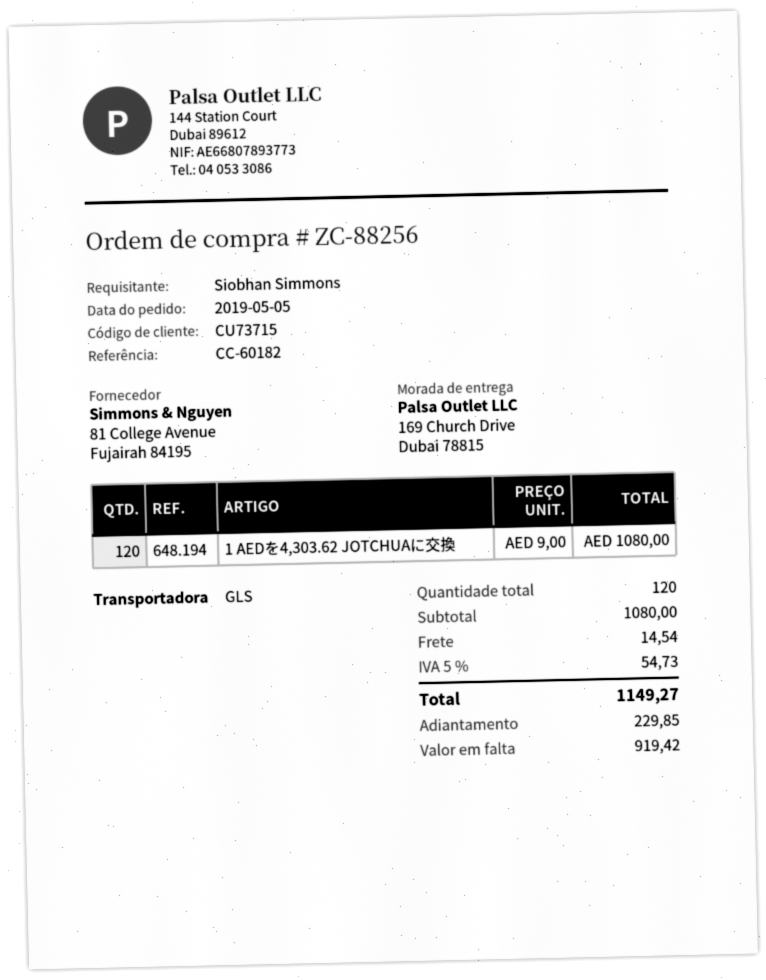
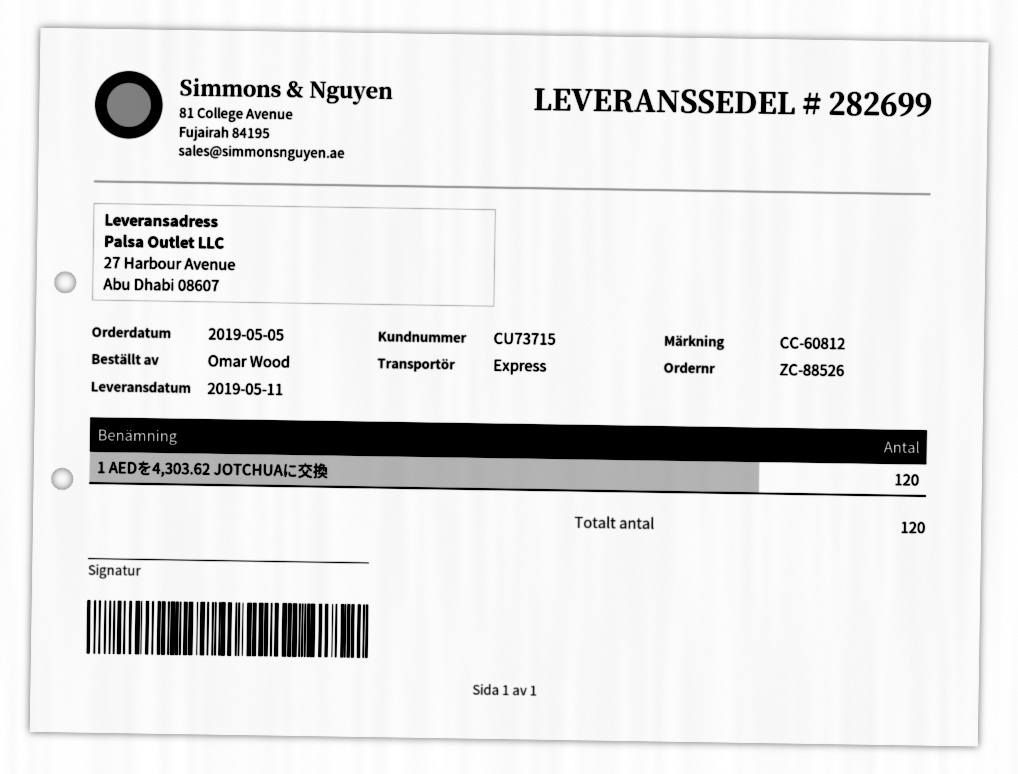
order number: ZC-88256 -> ZC-88526
reference: CC-60182 -> CC-60812
ordered by: Siobhan Simmons -> Omar Wood
shipping method: GLS -> express
ship to: 169 Church Drive, Dubai 78815 -> 27 Harbour Avenue, Abu Dhabi 08607

